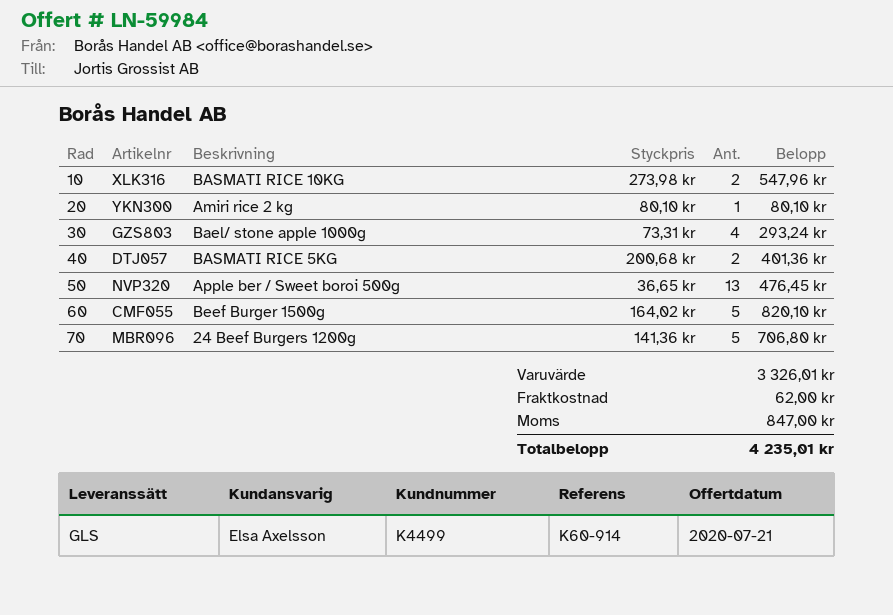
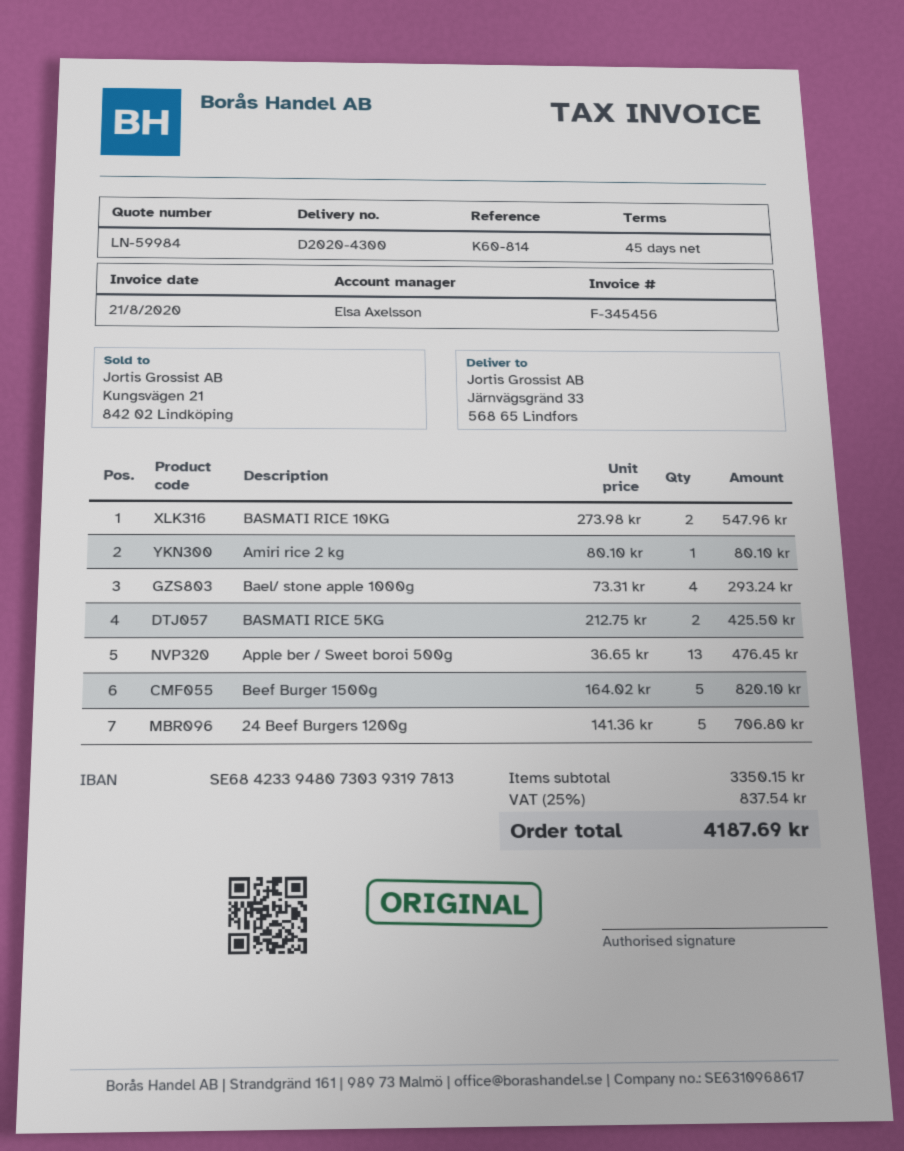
reference: K60-914 -> K60-814
BASMATI RICE 5KG: 2 x 200.68 = 401.36 -> 2 x 212.75 = 425.50
subtotal: 3326.01 -> 3350.15
shipping: 62.00 -> none
tax: 847.00 -> 837.54
total: 4235.01 -> 4187.69

